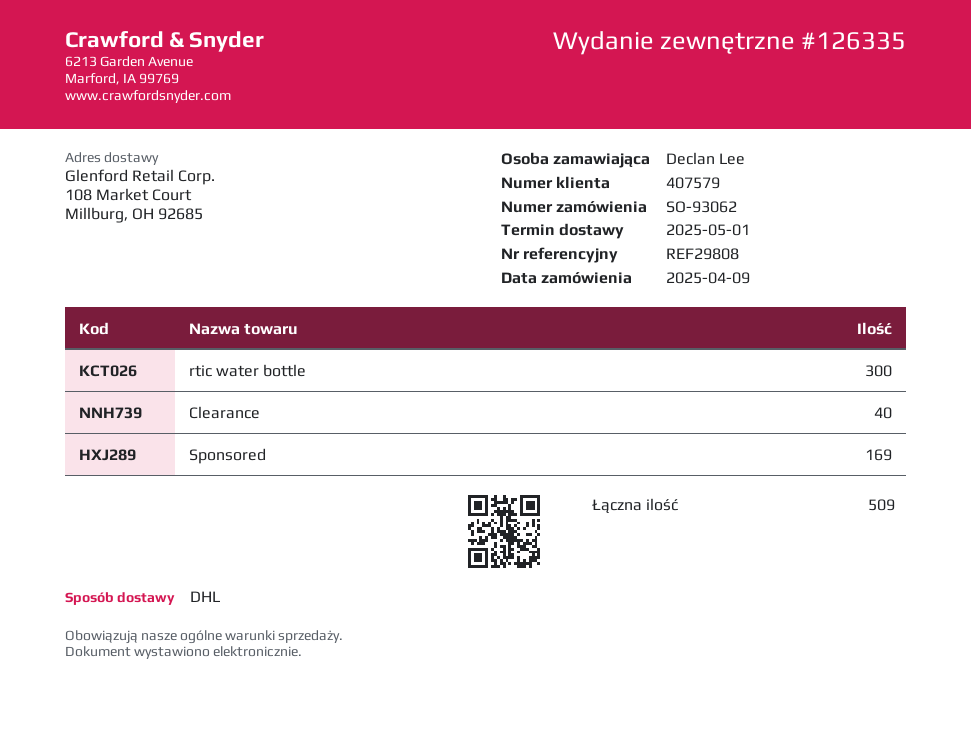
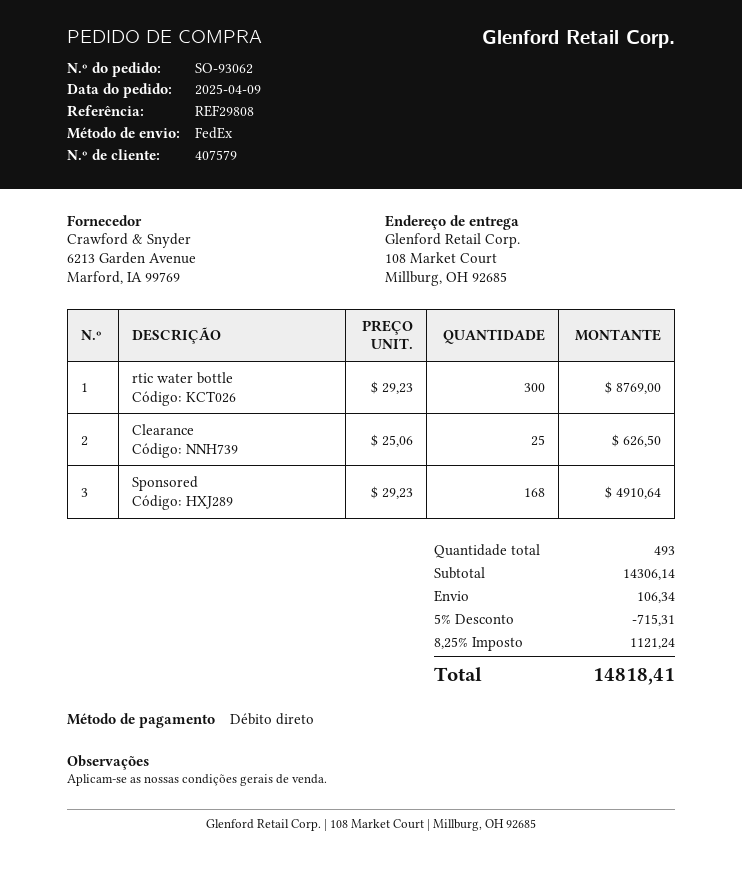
shipping method: DHL -> FedEx
Clearance: 40 -> 25
Sponsored: 169 -> 168
total quantity: 509 -> 493

